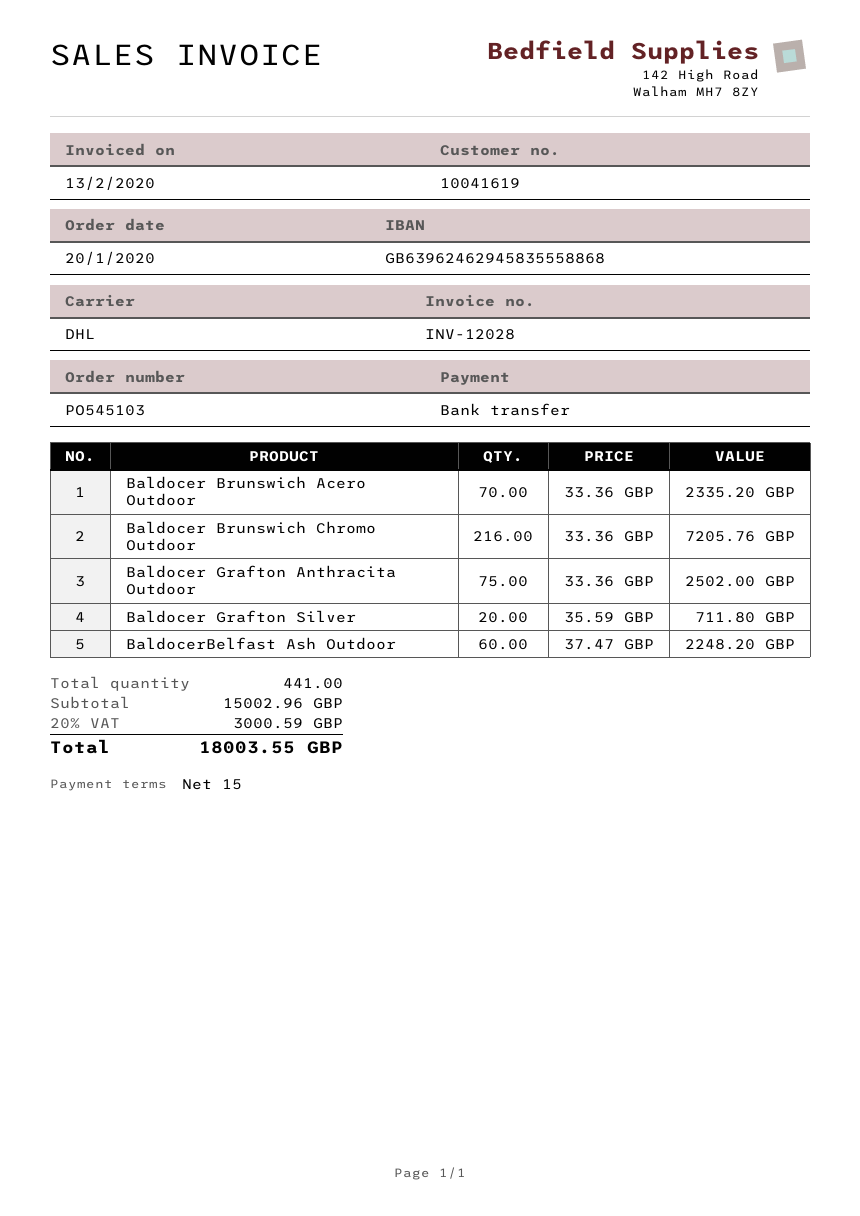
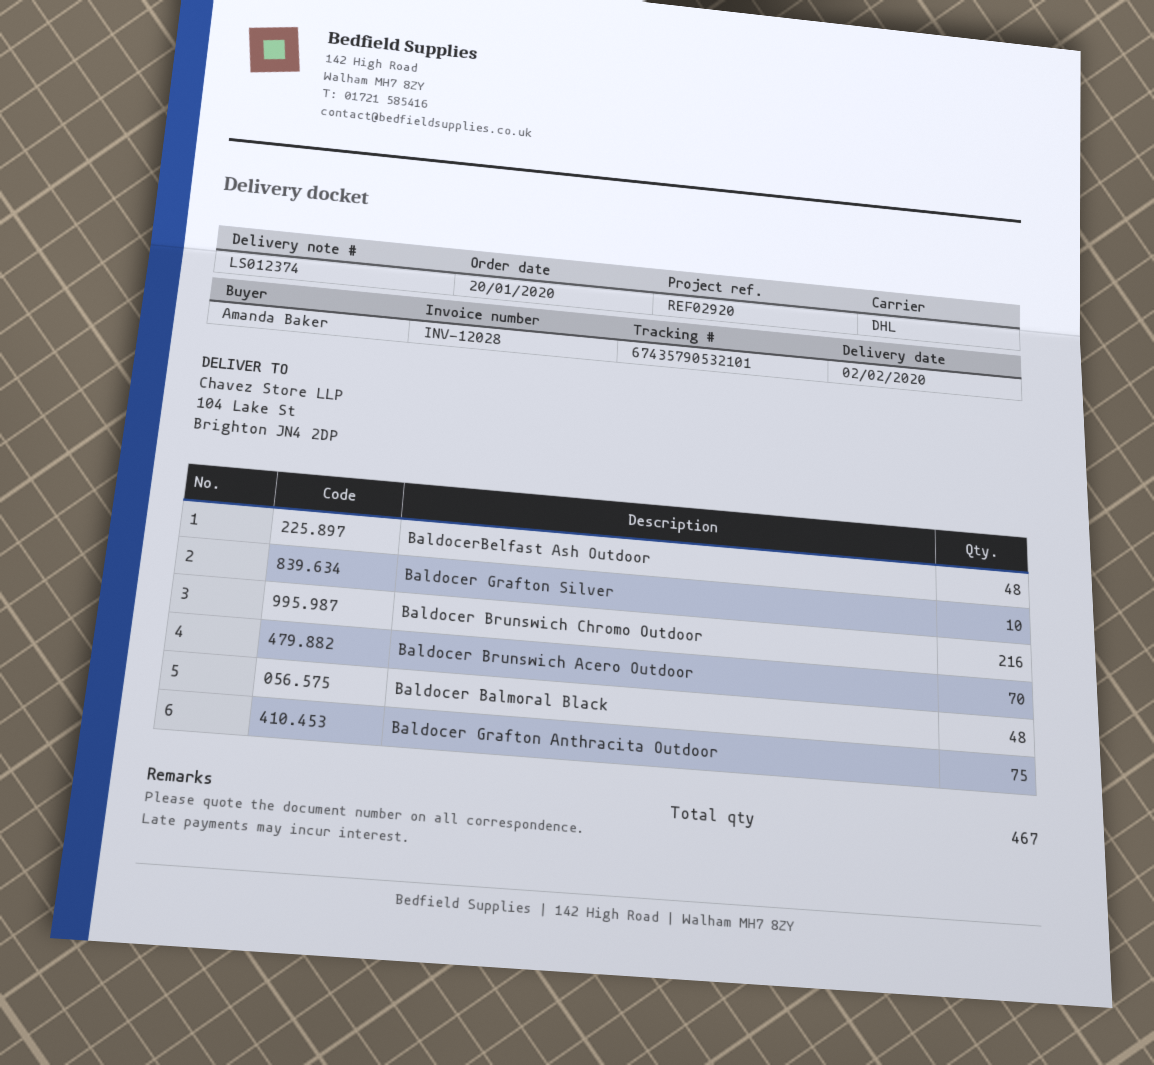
Baldocer Grafton Silver: 20 -> 10
BaldocerBelfast Ash Outdoor: 60 -> 48
Baldocer Balmoral Black: none -> 48
total quantity: 441 -> 467

